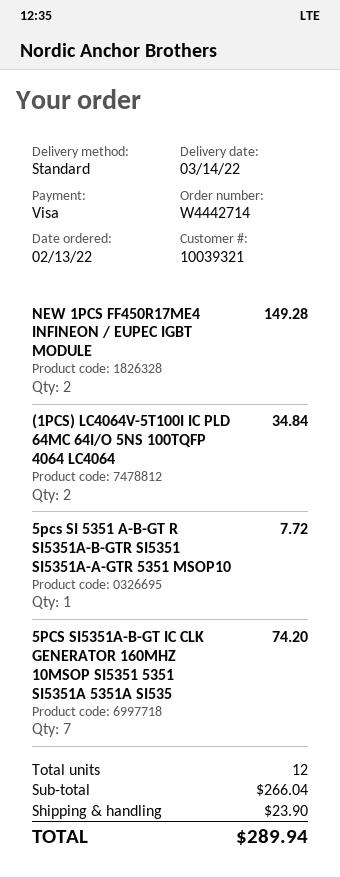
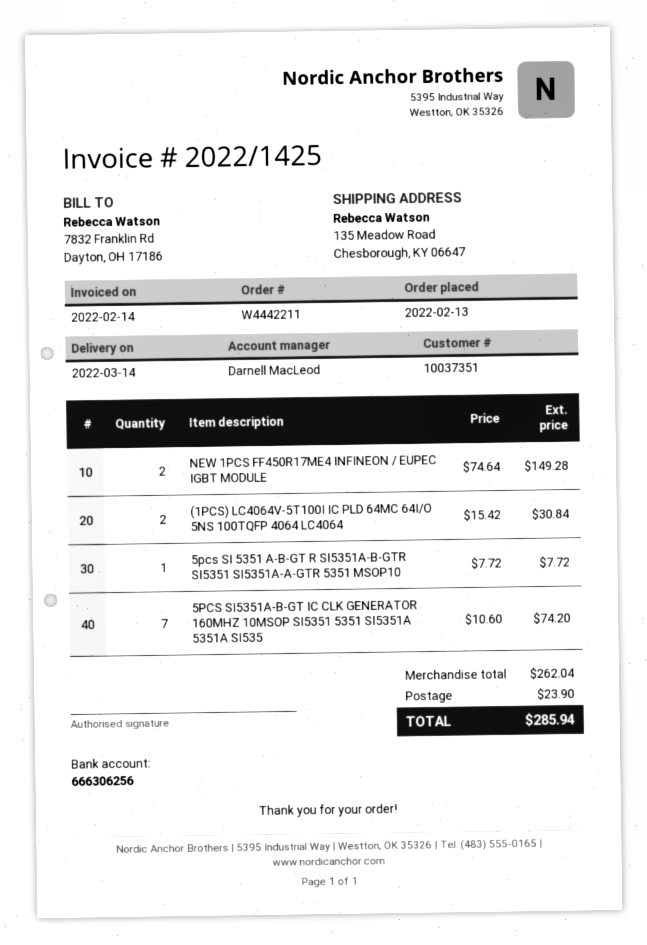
order number: W4442714 -> W4442211
customer number: 10039321 -> 10037351
(1PCS) LC4064V-5T100I IC PLD 64MC 64I/O 5NS 100TQFP 4064 LC4064: 2 for 34.84 -> 2 for 30.84
subtotal: 266.04 -> 262.04
total: 289.94 -> 285.94

